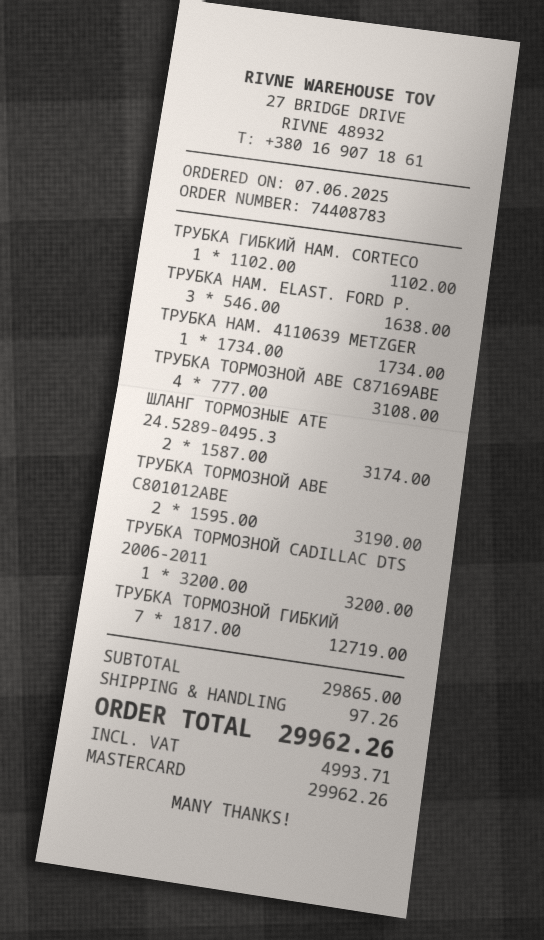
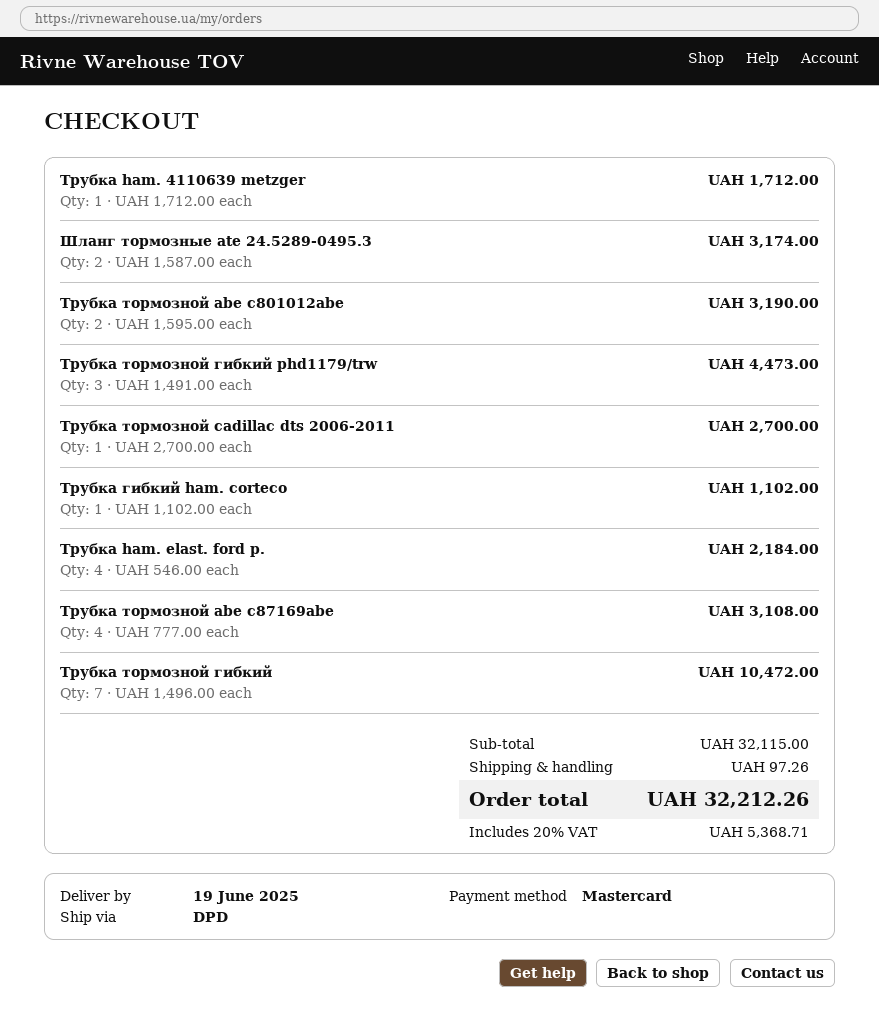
ТРУБКА HAM. ELAST. FORD P.: 3 x 546.00 = 1638.00 -> 4 x 546.00 = 2184.00
ТРУБКА HAM. 4110639 METZGER: 1 x 1734.00 = 1734.00 -> 1 x 1712.00 = 1712.00
ТРУБКА ТОРМОЗНОЙ CADILLAC DTS 2006-2011: 1 x 3200.00 = 3200.00 -> 1 x 2700.00 = 2700.00
ТРУБКА ТОРМОЗНОЙ ГИБКИЙ: 7 x 1817.00 = 12719.00 -> 7 x 1496.00 = 10472.00
Трубка тормозной гибкий phd1179/trw: none -> 3 x 1491.00 = 4473.00
subtotal: 29865.00 -> 32115.00
tax: 4993.71 -> 5368.71
total: 29962.26 -> 32212.26

